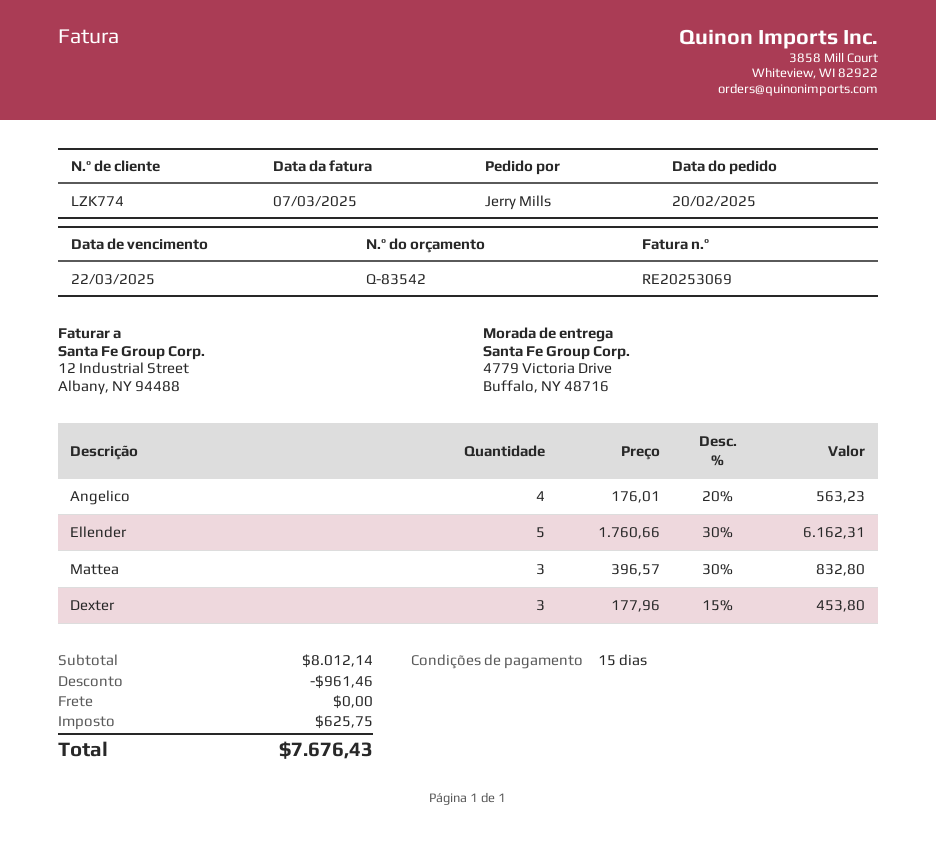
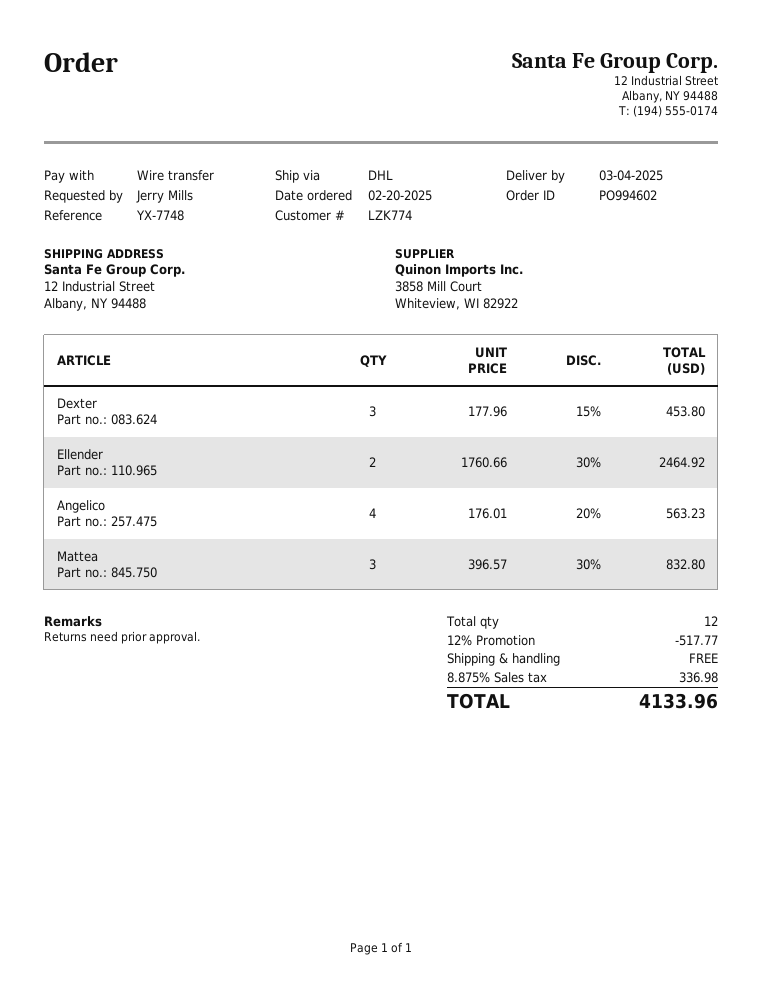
ship to: 4779 Victoria Drive, Buffalo, NY 48716 -> 12 Industrial Street, Albany, NY 94488
Ellender: 5 x 1760.66 - 30% = 6162.31 -> 2 x 1760.66 - 30% = 2464.92
discount: 961.46 -> 517.77
tax: 625.75 -> 336.98
total: 7676.43 -> 4133.96

